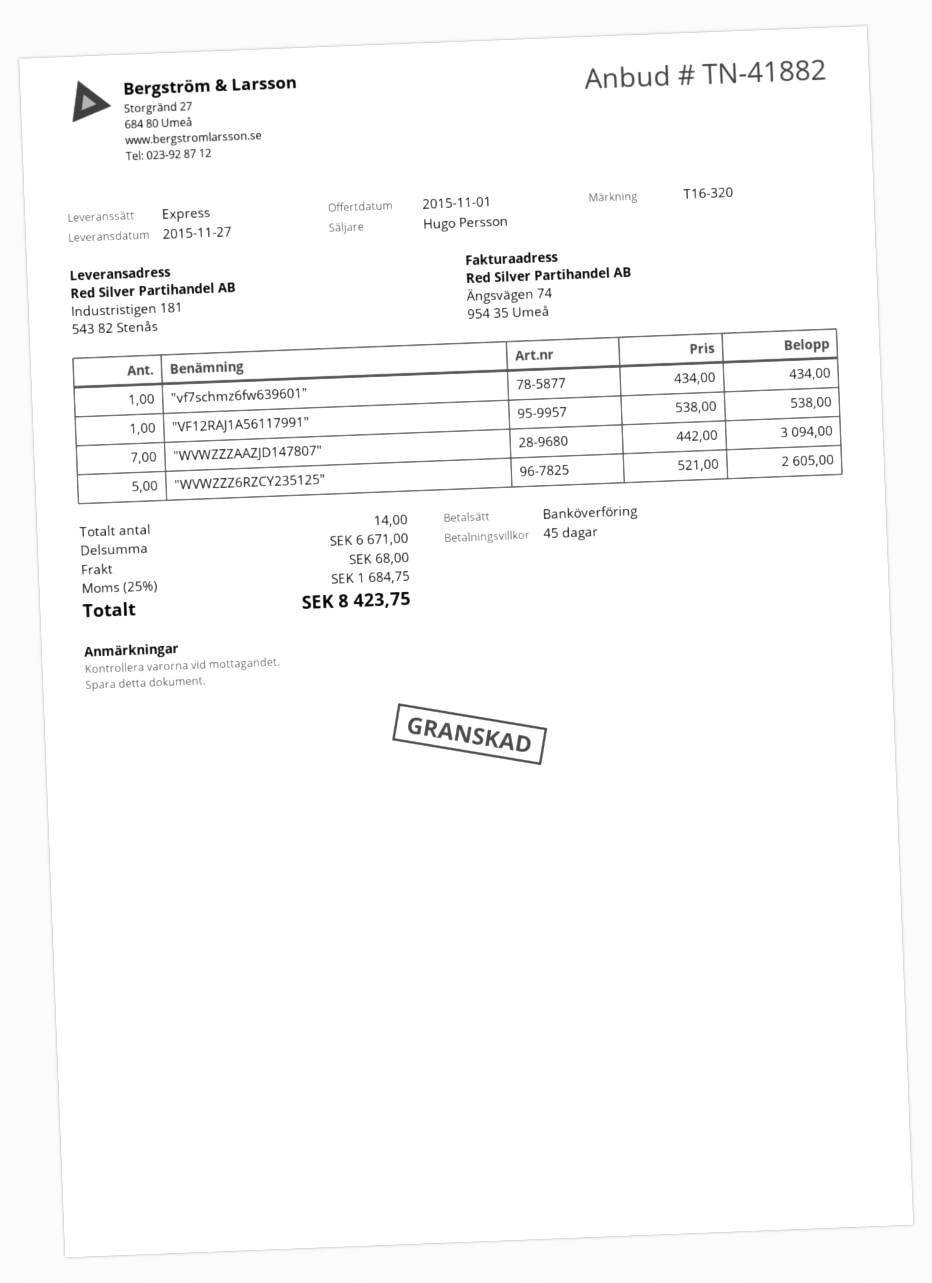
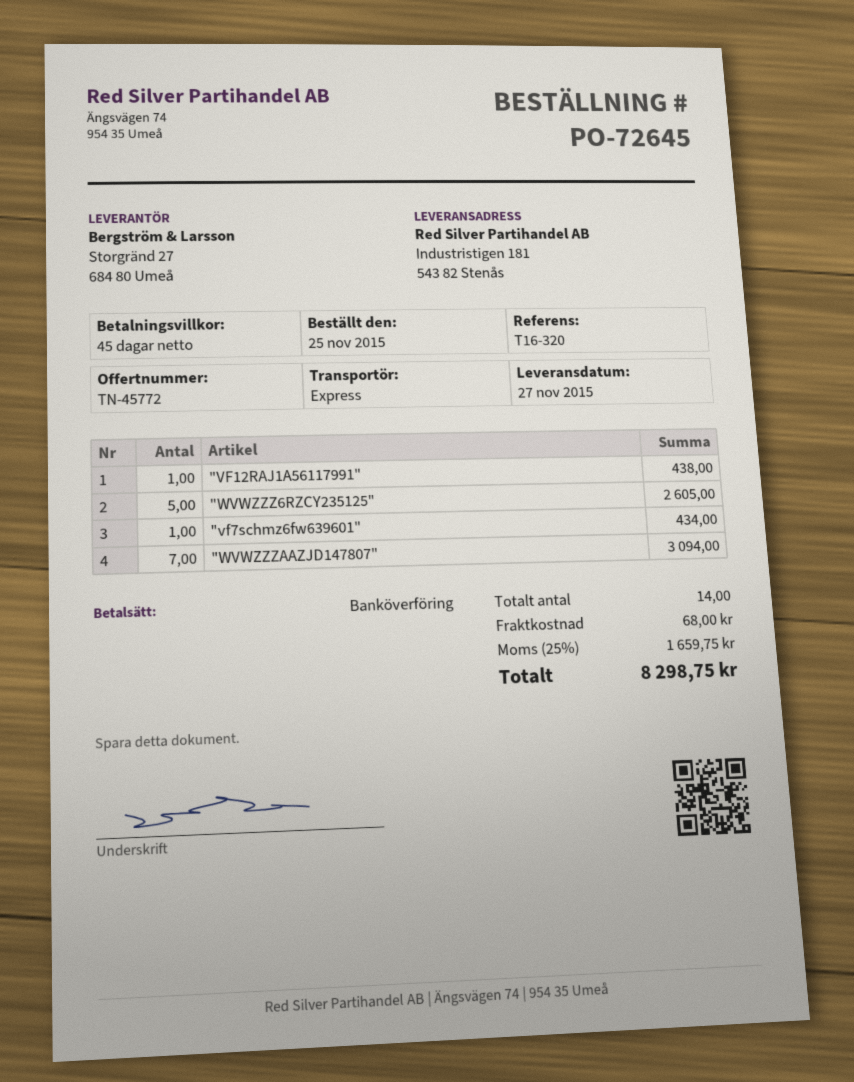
quote number: TN-41882 -> TN-45772
"VF12RAJ1A56117991": 1 for 538.00 -> 1 for 438.00
tax: 25% = 1684.75 -> 25% = 1659.75
total: 8423.75 -> 8298.75

